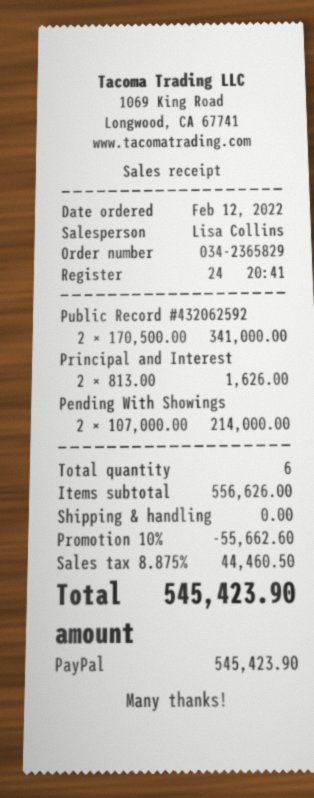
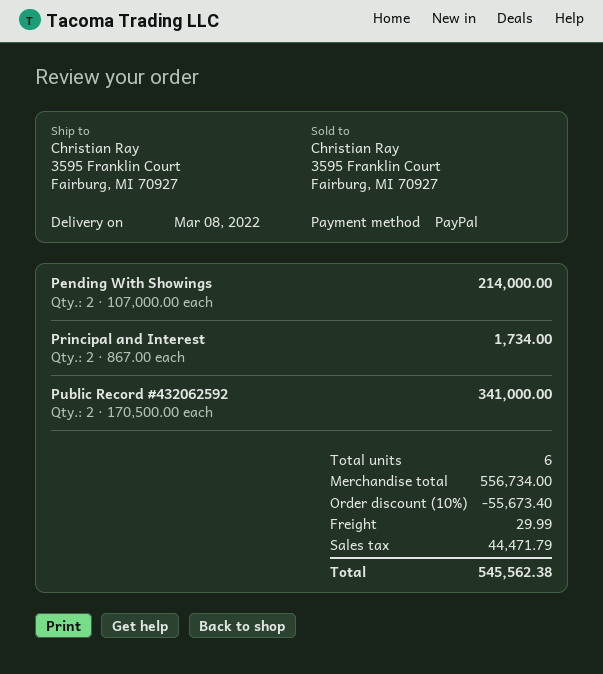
Principal and Interest: 2 x 813.00 = 1626.00 -> 2 x 867.00 = 1734.00
subtotal: 556626.00 -> 556734.00
discount: 10% = 55662.60 -> 10% = 55673.40
shipping: 0.00 -> 29.99
tax: 44460.50 -> 44471.79
total: 545423.90 -> 545562.38

